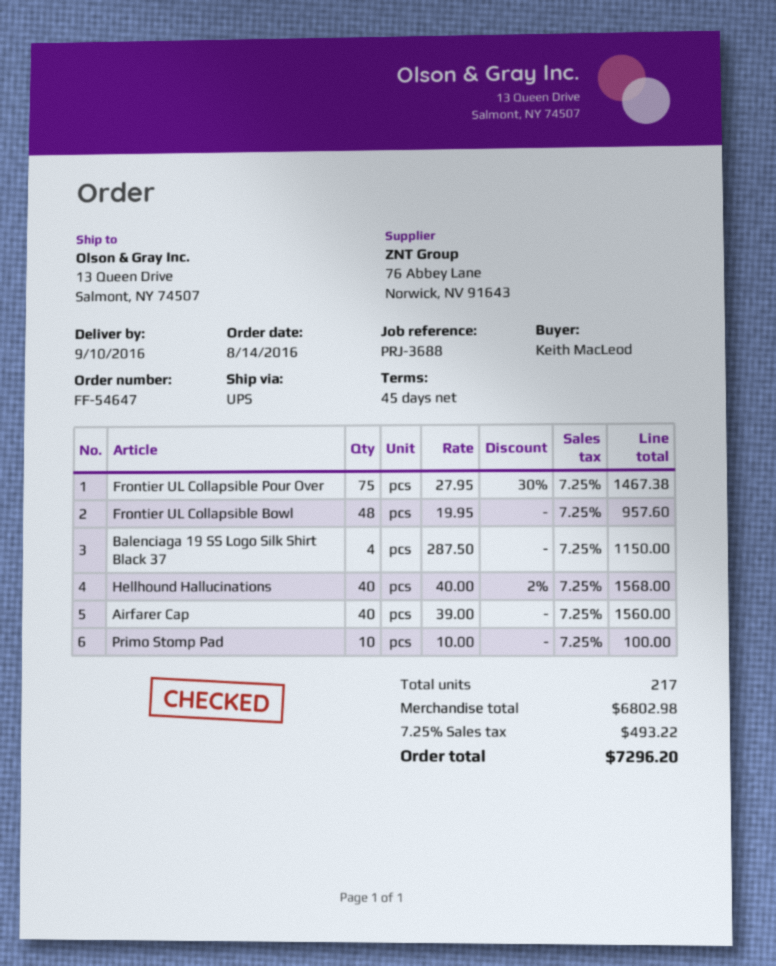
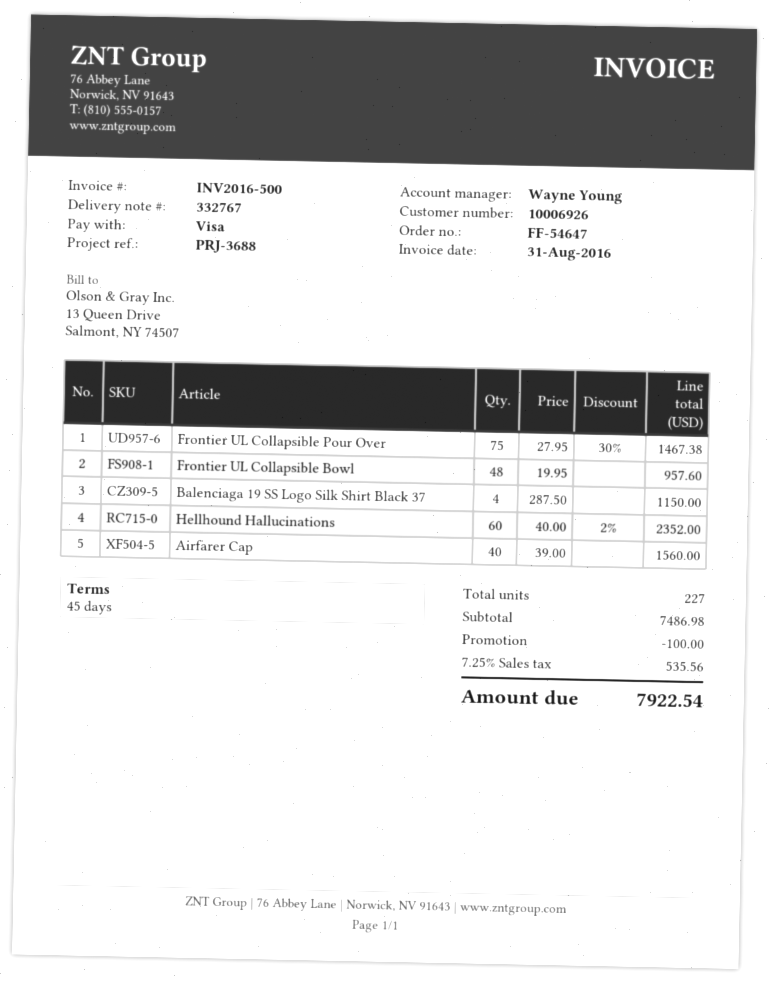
Hellhound Hallucinations: 40 x 40.00 - 2% = 1568.00 -> 60 x 40.00 - 2% = 2352.00
Primo Stomp Pad: 10 x 10.00 = 100.00 -> none
total quantity: 217 -> 227
subtotal: 6802.98 -> 7486.98
discount: none -> 100.00
tax: 7.25% = 493.22 -> 7.25% = 535.56
total: 7296.20 -> 7922.54

